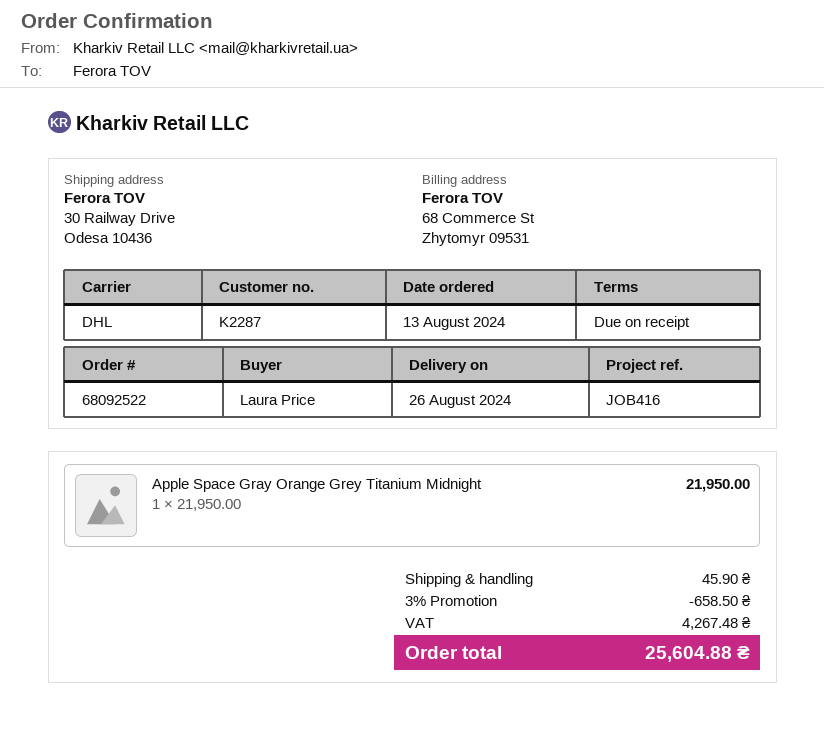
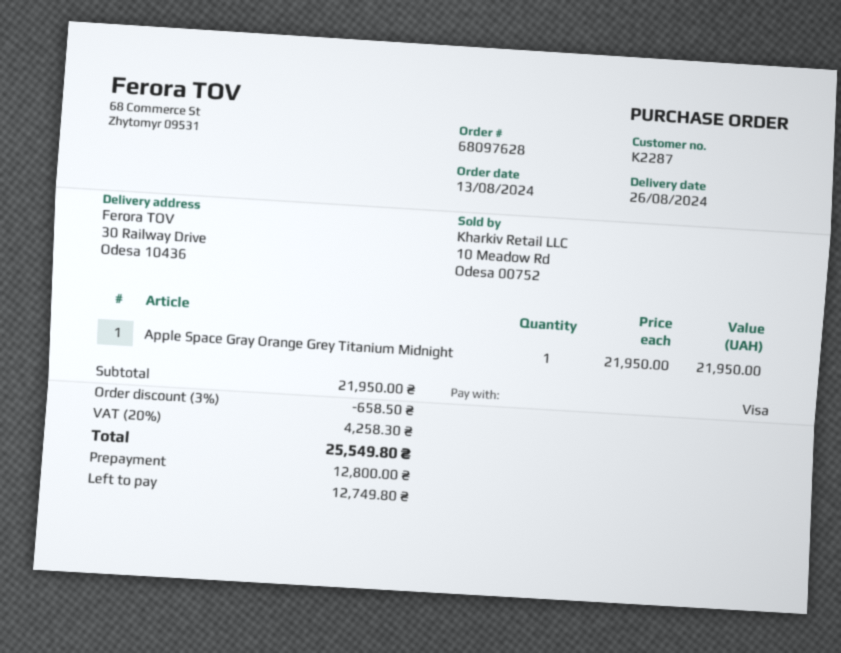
order number: 68092522 -> 68097628
shipping: 45.90 -> none
tax: 4267.48 -> 4258.30
total: 25604.88 -> 25549.80

